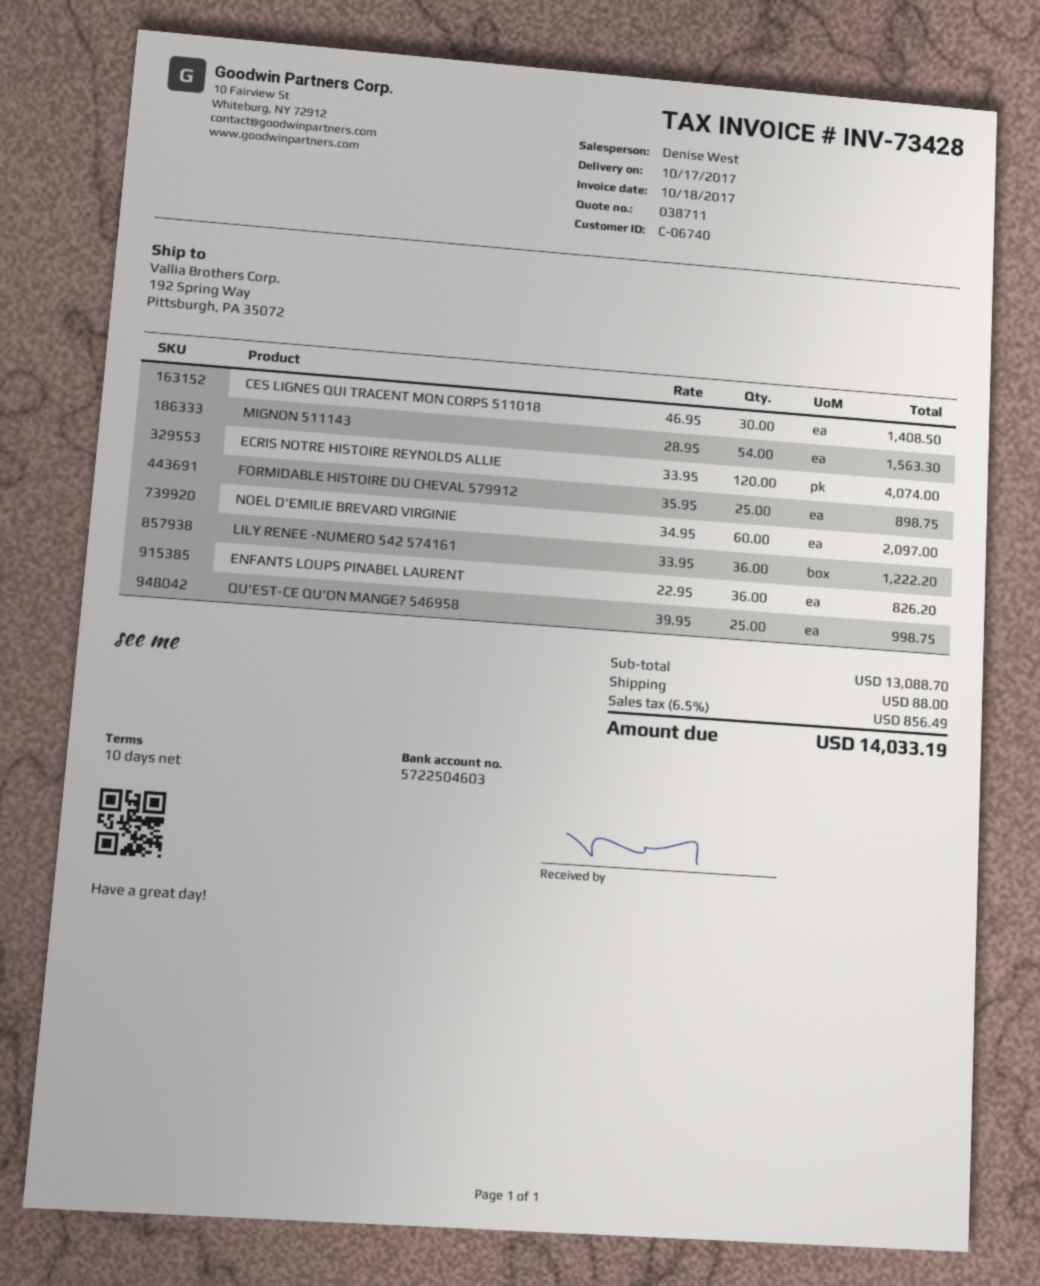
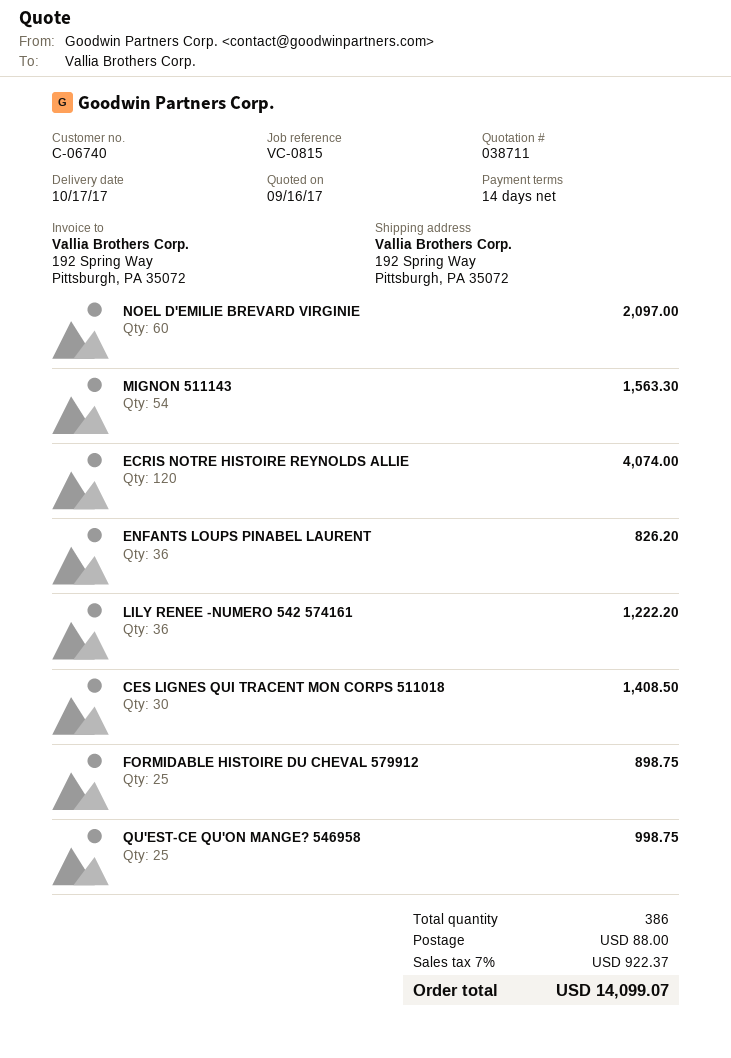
payment terms: 10 days -> 14 days
tax: 6.5% = 856.49 -> 7% = 922.37
total: 14033.19 -> 14099.07

